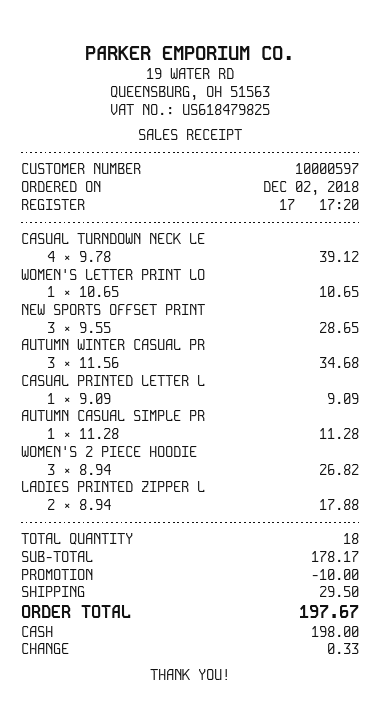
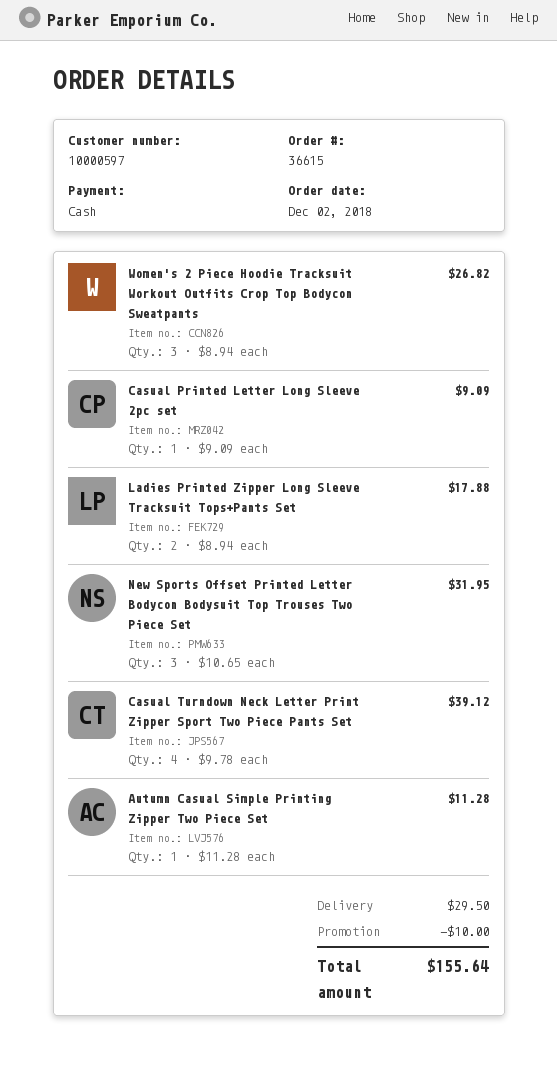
WOMEN'S LETTER PRINT LO: 1 x 10.65 = 10.65 -> none
NEW SPORTS OFFSET PRINT: 3 x 9.55 = 28.65 -> 3 x 10.65 = 31.95
AUTUMN WINTER CASUAL PR: 3 x 11.56 = 34.68 -> none
total: 197.67 -> 155.64

